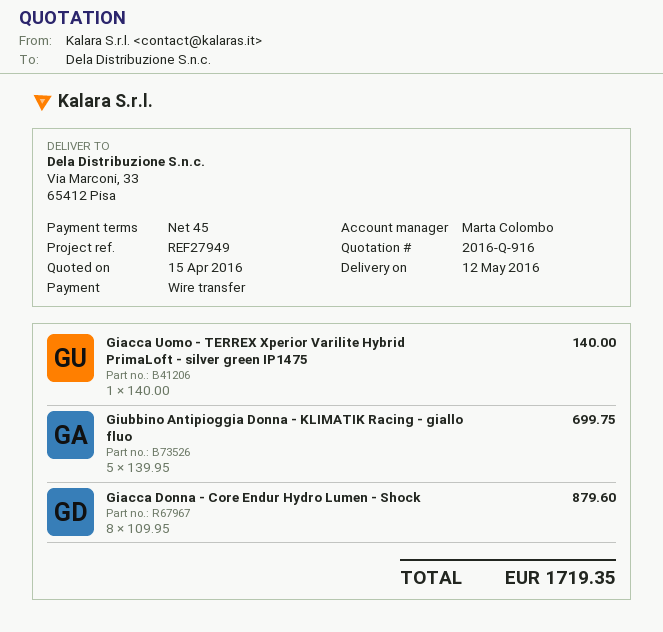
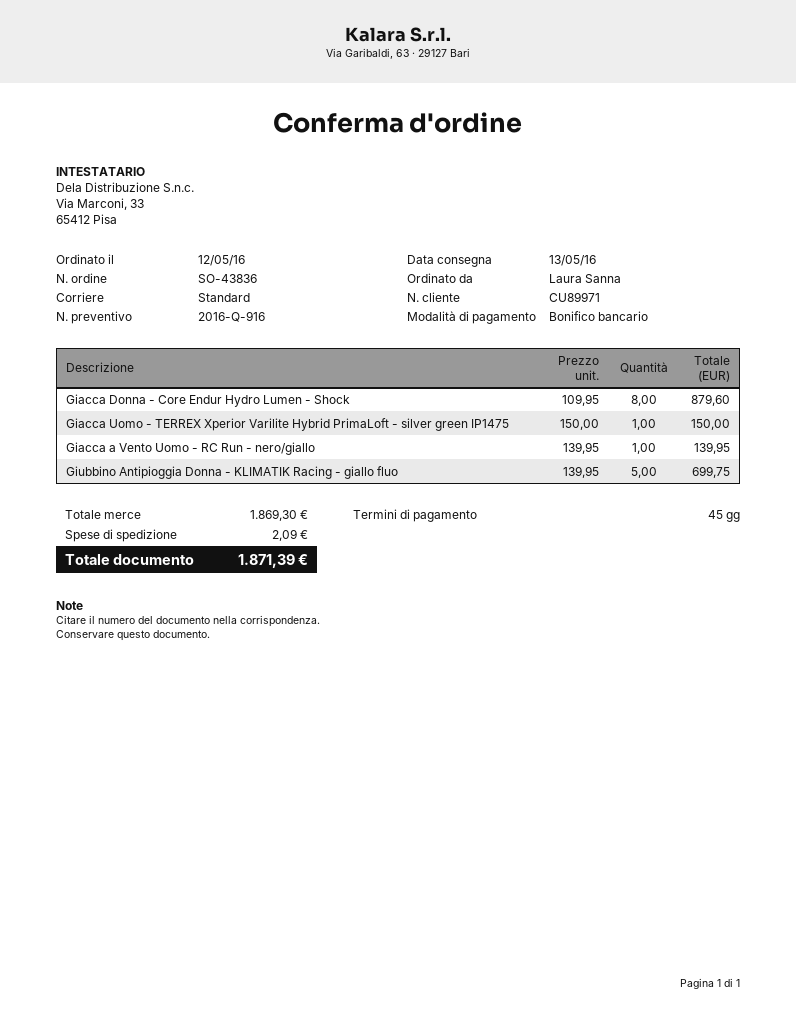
delivery date: 2016-05-12 -> 2016-05-13
Giacca Uomo - TERREX Xperior Varilite Hybrid PrimaLoft - silver green IP1475: 1 x 140.00 = 140.00 -> 1 x 150.00 = 150.00
Giacca a Vento Uomo - RC Run - nero/giallo: none -> 1 x 139.95 = 139.95
shipping: none -> 2.09
total: 1719.35 -> 1871.39

